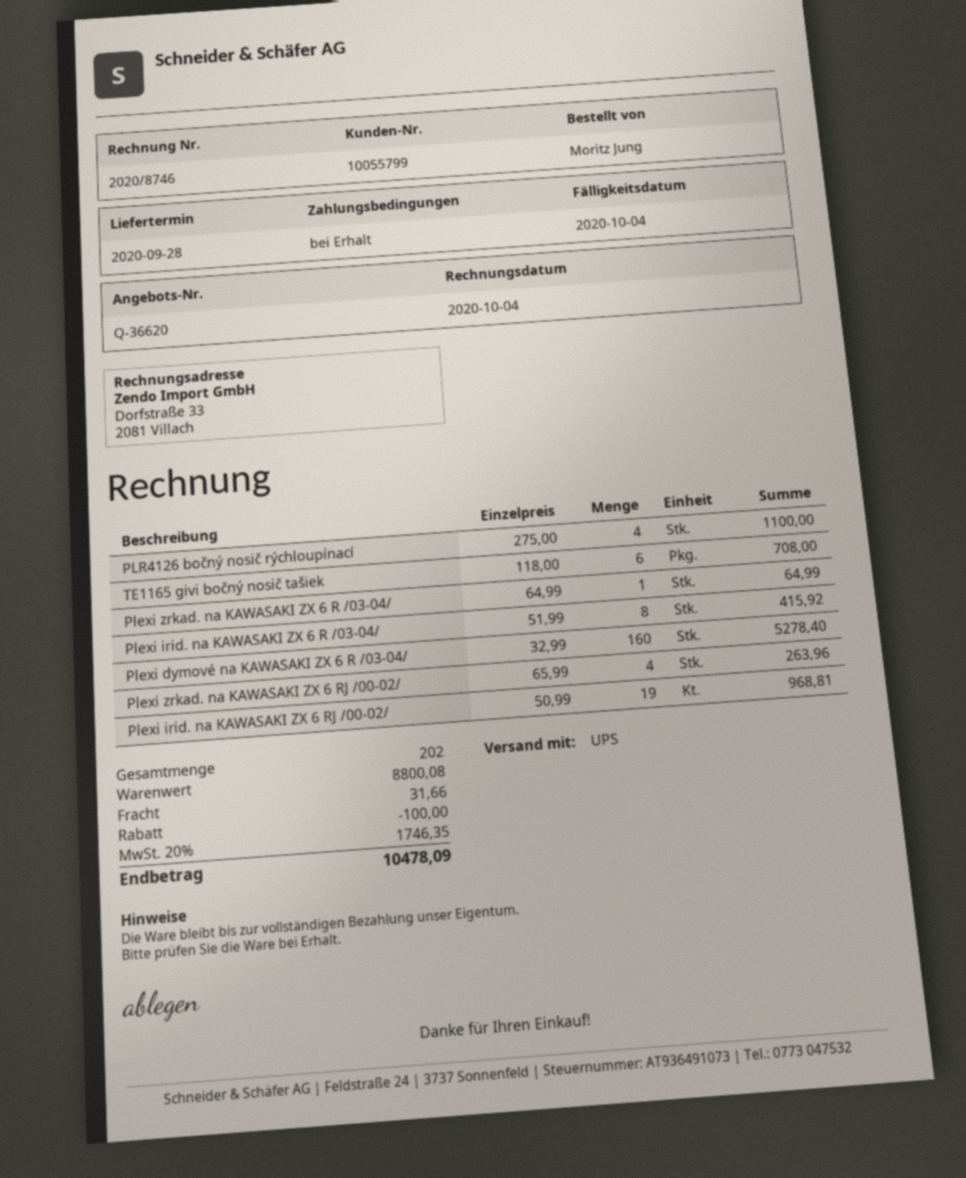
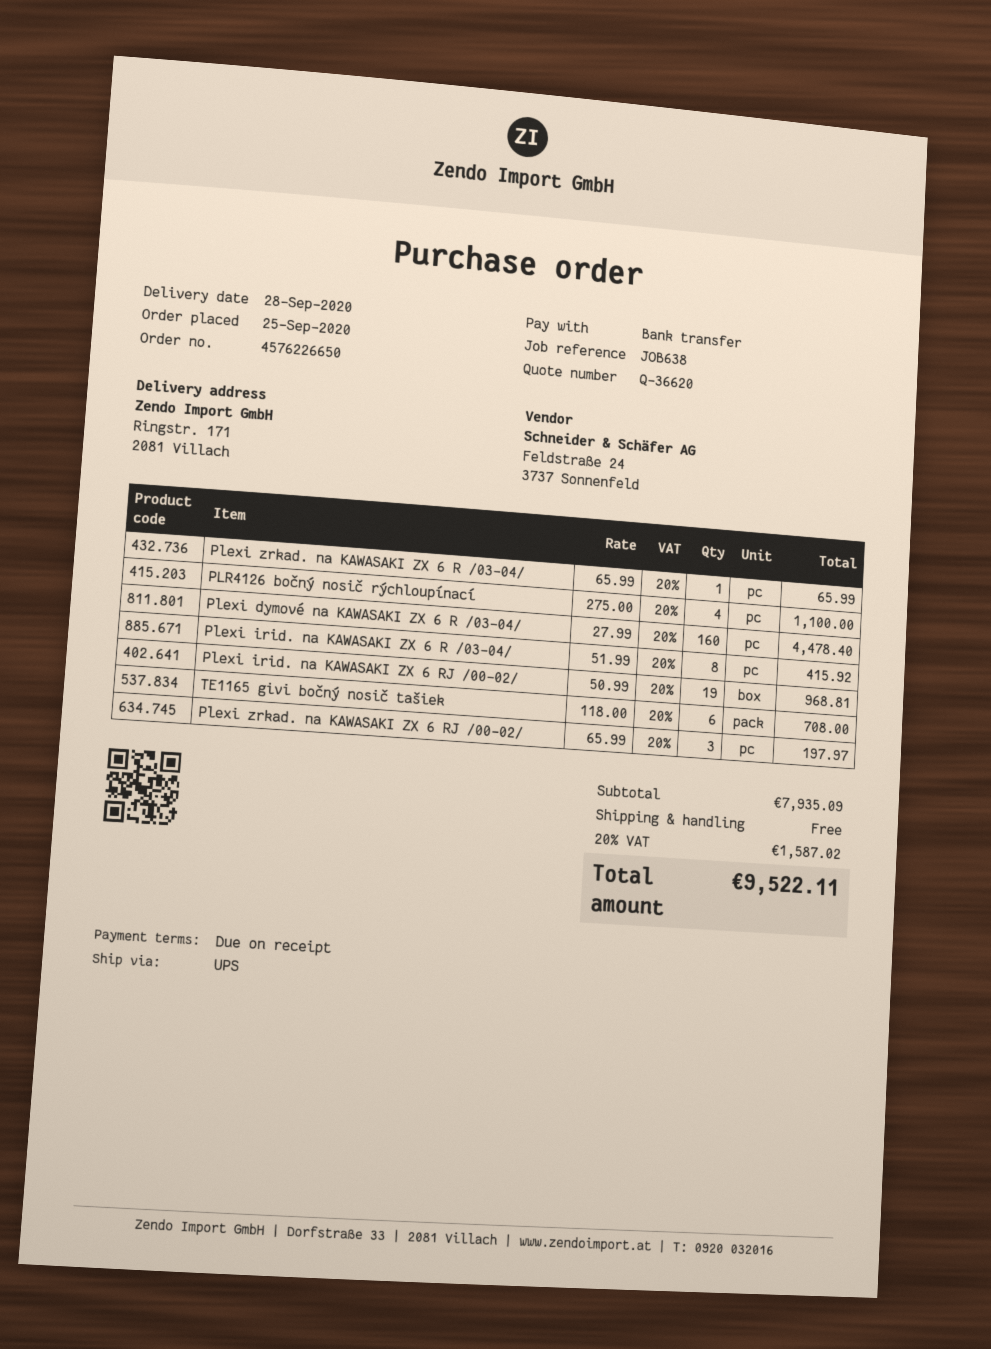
Plexi zrkad. na KAWASAKI ZX 6 R /03-04/: 1 x 64.99 = 64.99 -> 1 x 65.99 = 65.99
Plexi dymové na KAWASAKI ZX 6 R /03-04/: 160 x 32.99 = 5278.40 -> 160 x 27.99 = 4478.40
Plexi zrkad. na KAWASAKI ZX 6 RJ /00-02/: 4 x 65.99 = 263.96 -> 3 x 65.99 = 197.97
subtotal: 8800.08 -> 7935.09
discount: 100.00 -> none
shipping: 31.66 -> 0.00
tax: 20% = 1746.35 -> 20% = 1587.02
total: 10478.09 -> 9522.11

